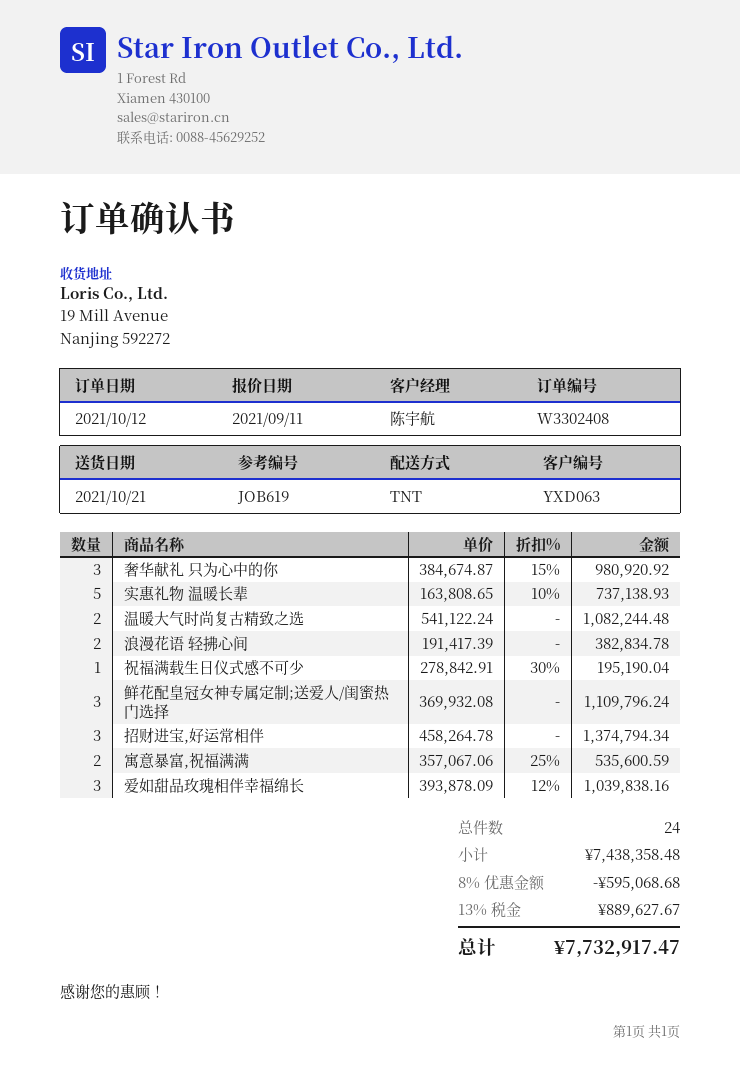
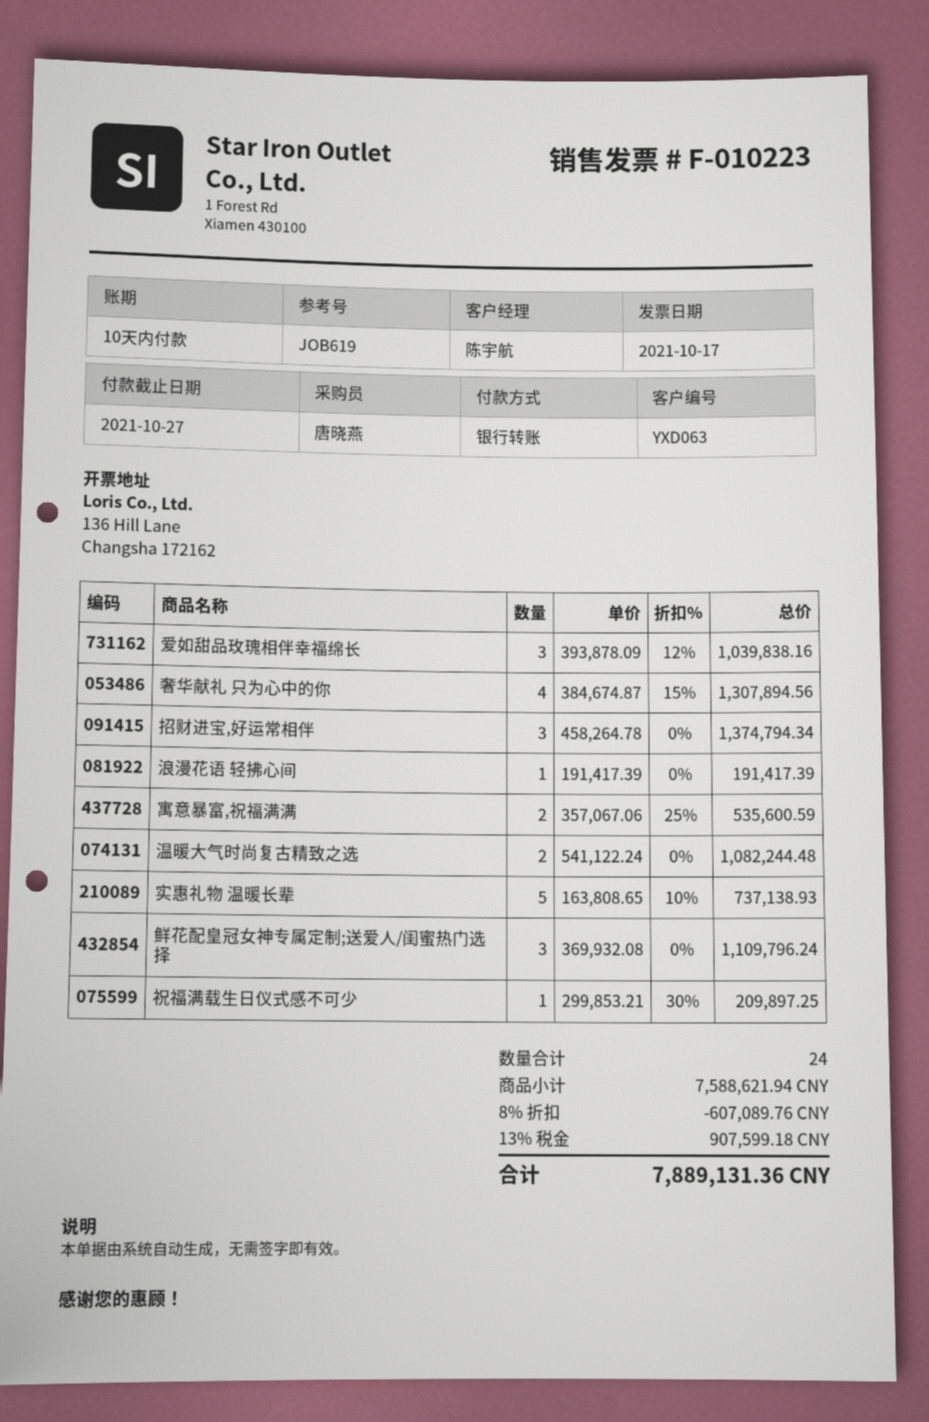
奢华献礼 只为心中的你: 3 x 384674.87 - 15% = 980920.92 -> 4 x 384674.87 - 15% = 1307894.56
浪漫花语 轻拂心间: 2 x 191417.39 = 382834.78 -> 1 x 191417.39 = 191417.39
祝福满载生日仪式感不可少: 1 x 278842.91 - 30% = 195190.04 -> 1 x 299853.21 - 30% = 209897.25
subtotal: 7438358.48 -> 7588621.94
discount: 8% = 595068.68 -> 8% = 607089.76
tax: 13% = 889627.67 -> 13% = 907599.18
total: 7732917.47 -> 7889131.36

